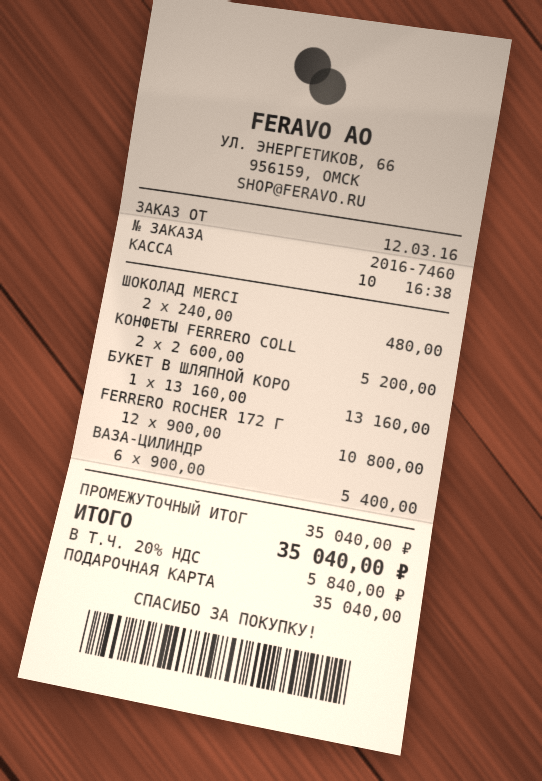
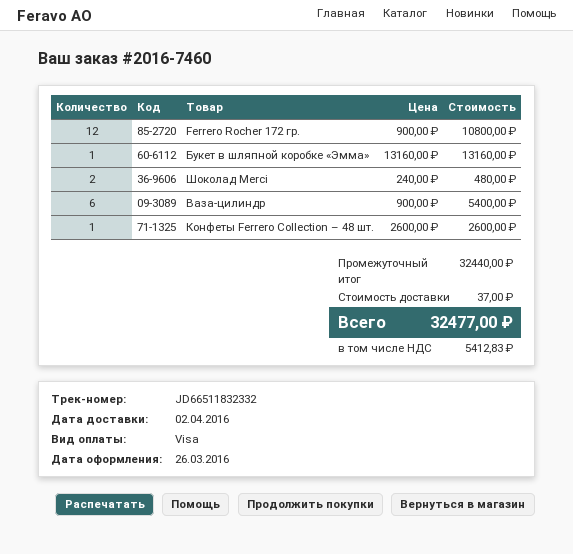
order date: 2016-03-12 -> 2016-03-26
payment method: gift card -> Visa
КОНФЕТЫ FERRERO COLL: 2 x 2600.00 = 5200.00 -> 1 x 2600.00 = 2600.00
subtotal: 35040.00 -> 32440.00
shipping: none -> 37.00
tax: 5840.00 -> 5412.83
total: 35040.00 -> 32477.00

